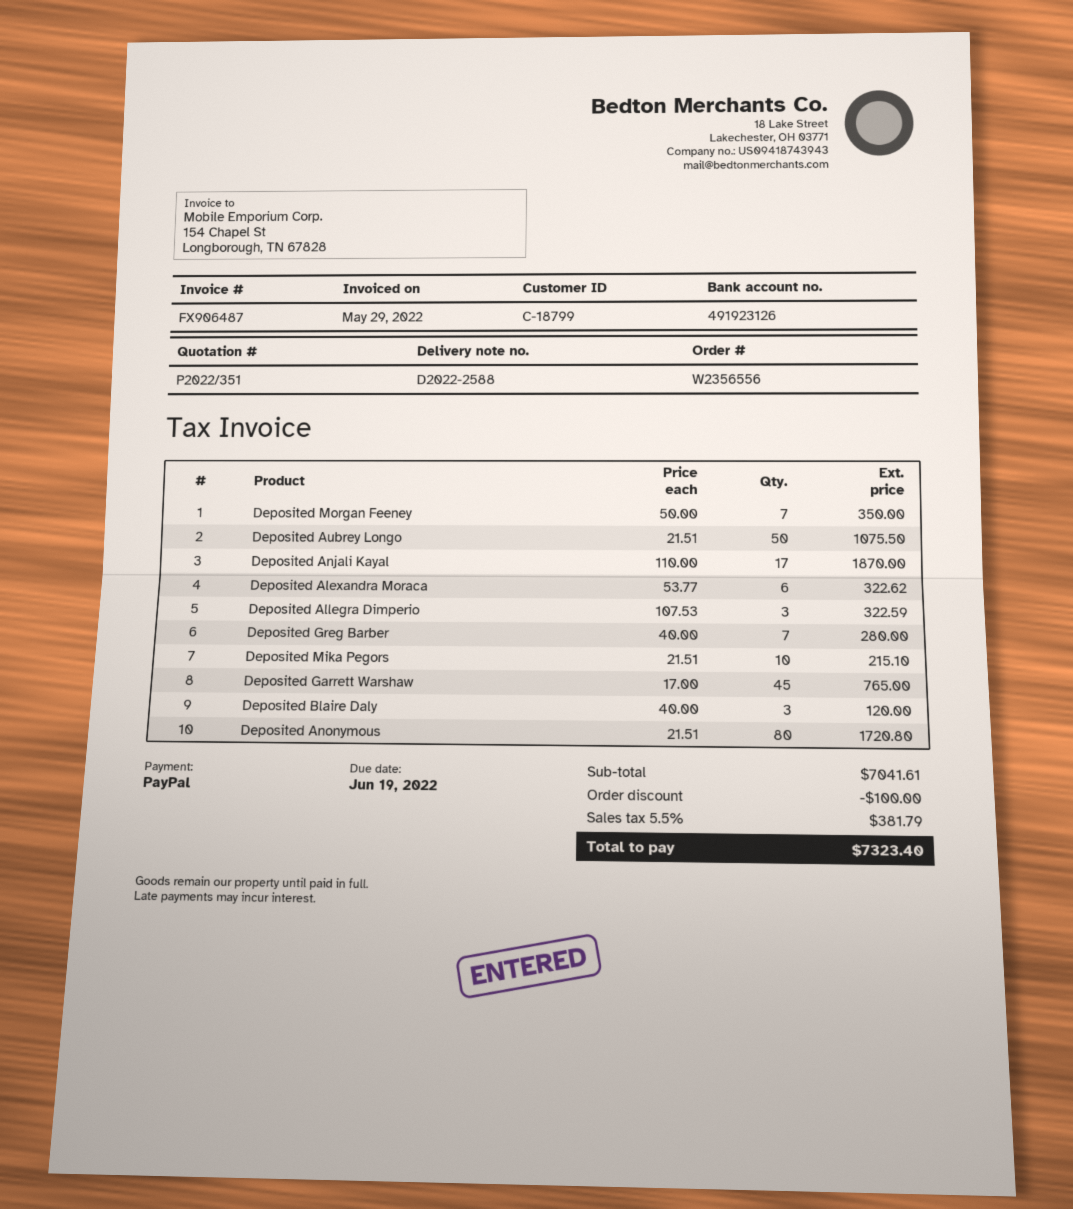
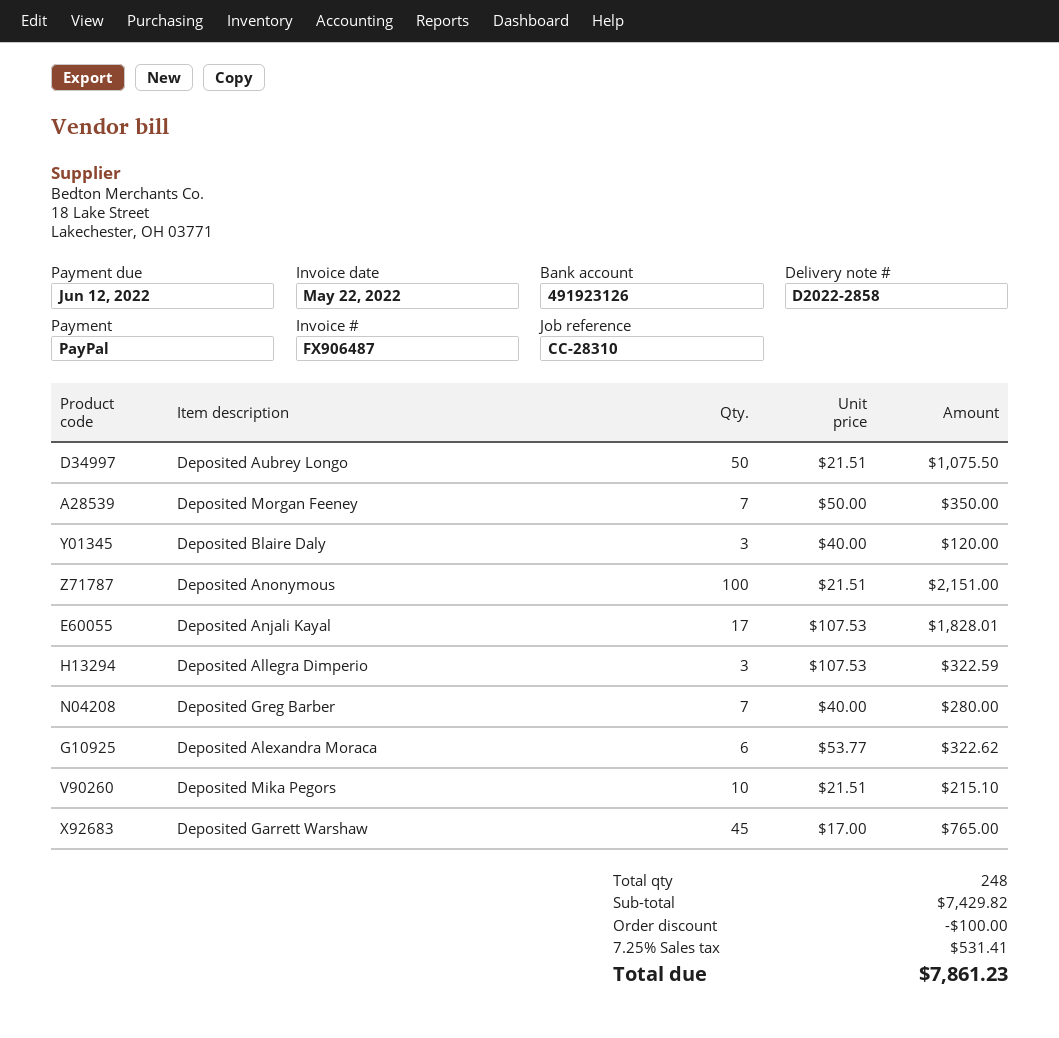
delivery note number: D2022-2588 -> D2022-2858
invoice date: 2022-05-29 -> 2022-05-22
due date: 2022-06-19 -> 2022-06-12
Deposited Anjali Kayal: 17 x 110.00 = 1870.00 -> 17 x 107.53 = 1828.01
Deposited Anonymous: 80 x 21.51 = 1720.80 -> 100 x 21.51 = 2151.00
subtotal: 7041.61 -> 7429.82
tax: 5.5% = 381.79 -> 7.25% = 531.41
total: 7323.40 -> 7861.23

